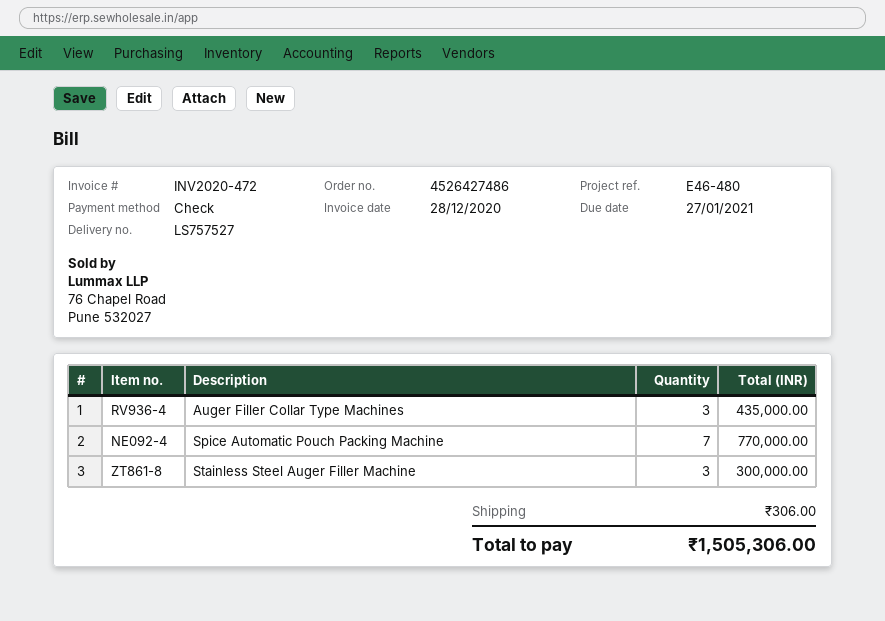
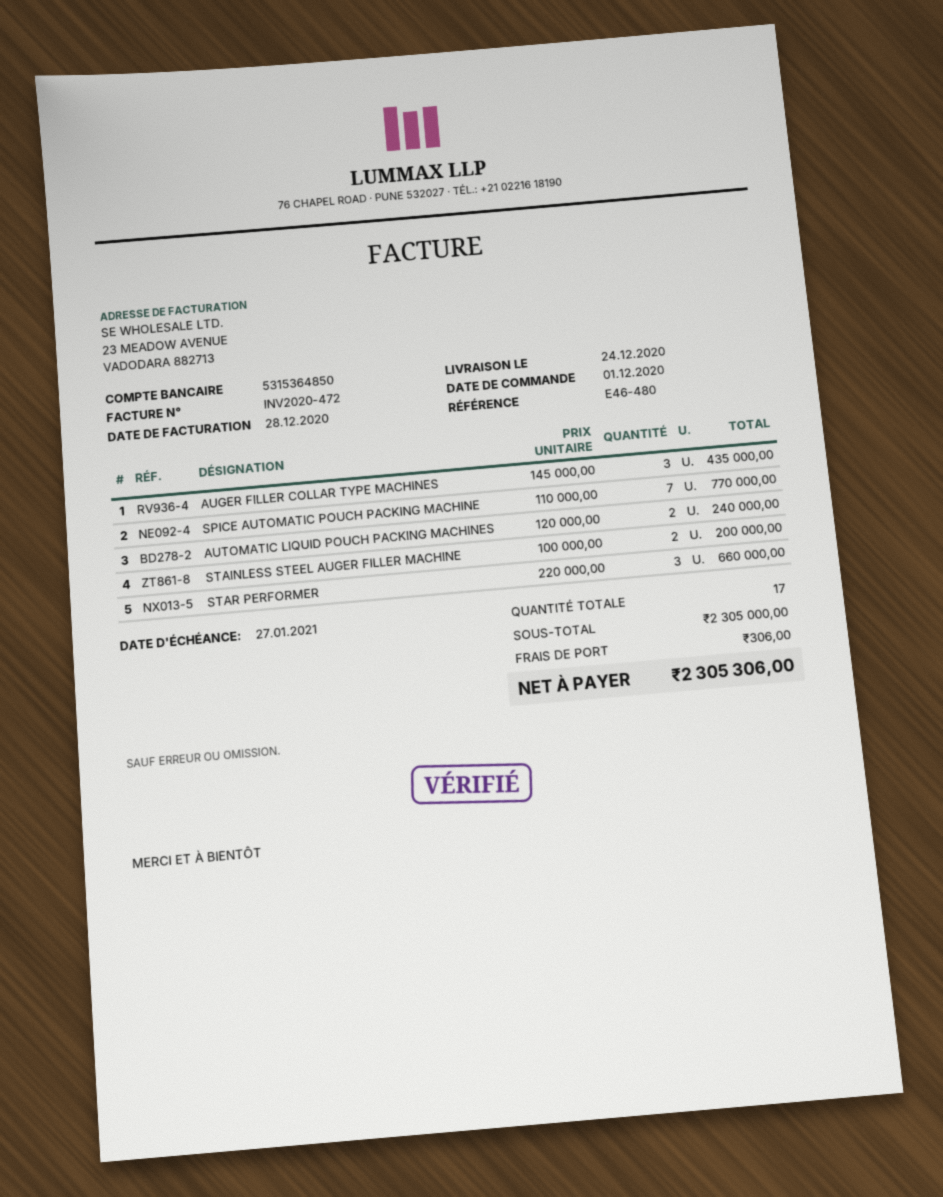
Stainless Steel Auger Filler Machine: 3 for 300000.00 -> 2 for 200000.00
AUTOMATIC LIQUID POUCH PACKING MACHINES: none -> 2 for 240000.00
STAR PERFORMER: none -> 3 for 660000.00
total: 1505306.00 -> 2305306.00

